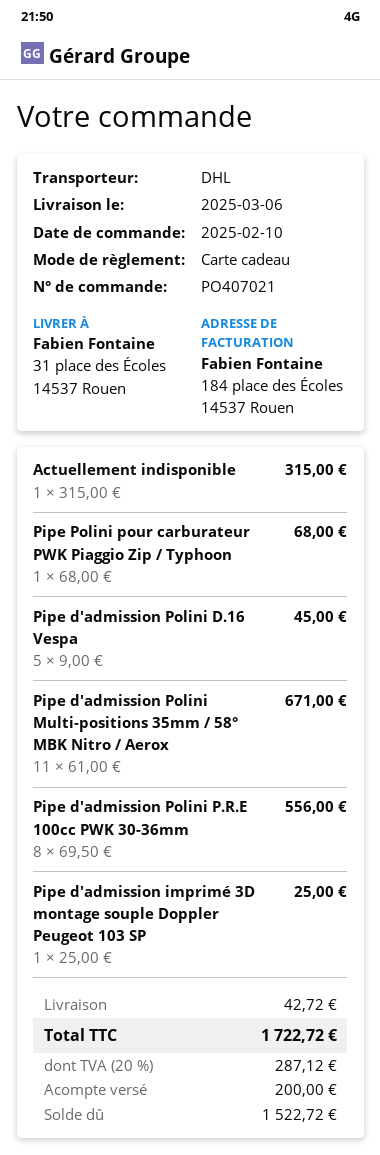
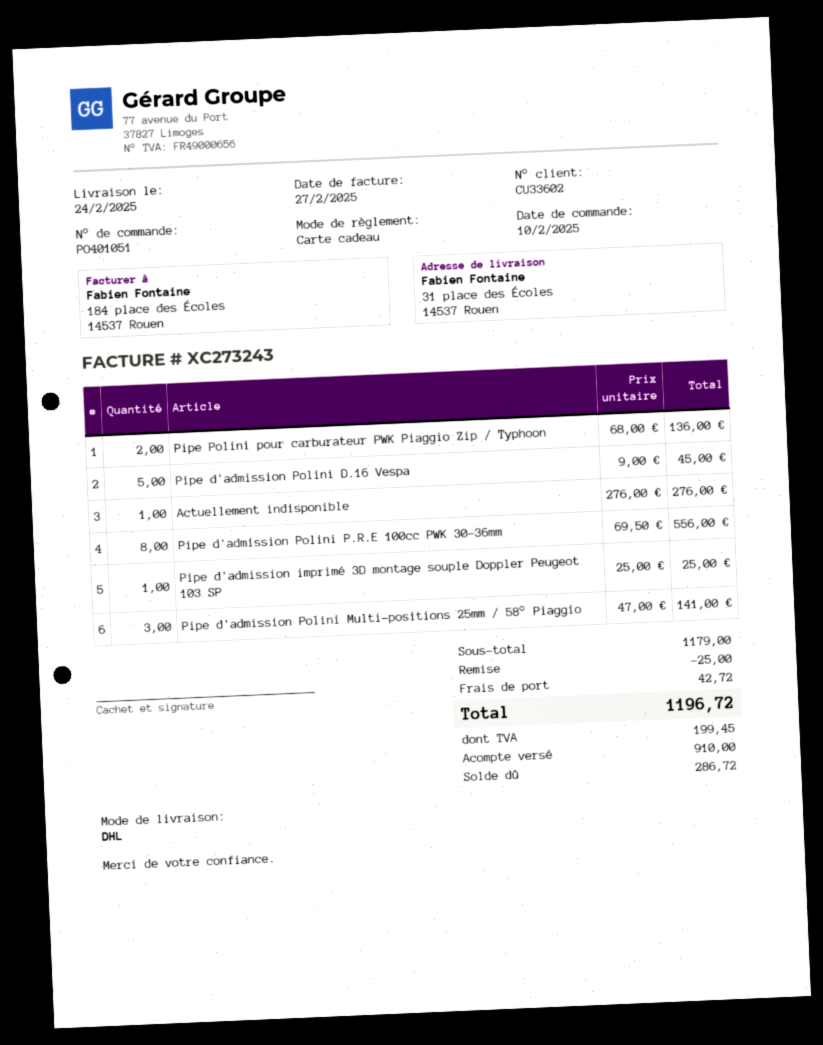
order number: PO407021 -> PO401051
delivery date: 2025-03-06 -> 2025-02-24
Actuellement indisponible: 1 x 315.00 = 315.00 -> 1 x 276.00 = 276.00
Pipe Polini pour carburateur PWK Piaggio Zip / Typhoon: 1 x 68.00 = 68.00 -> 2 x 68.00 = 136.00
Pipe d'admission Polini Multi-positions 35mm / 58° MBK Nitro / Aerox: 11 x 61.00 = 671.00 -> none
Pipe d'admission Polini Multi-positions 25mm / 58° Piaggio: none -> 3 x 47.00 = 141.00
discount: none -> 25.00
tax: 287.12 -> 199.45
total: 1722.72 -> 1196.72
deposit: 200.00 -> 910.00
balance: 1522.72 -> 286.72

